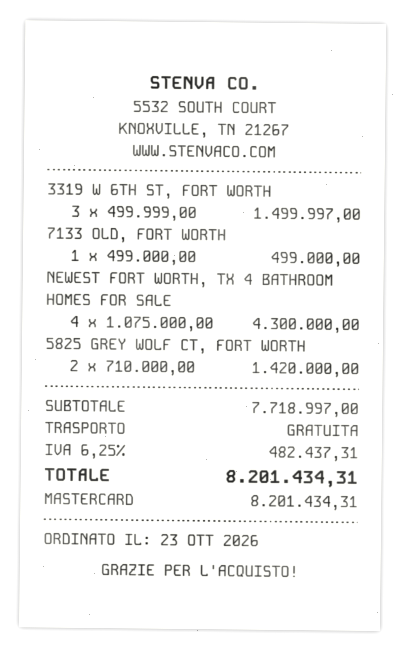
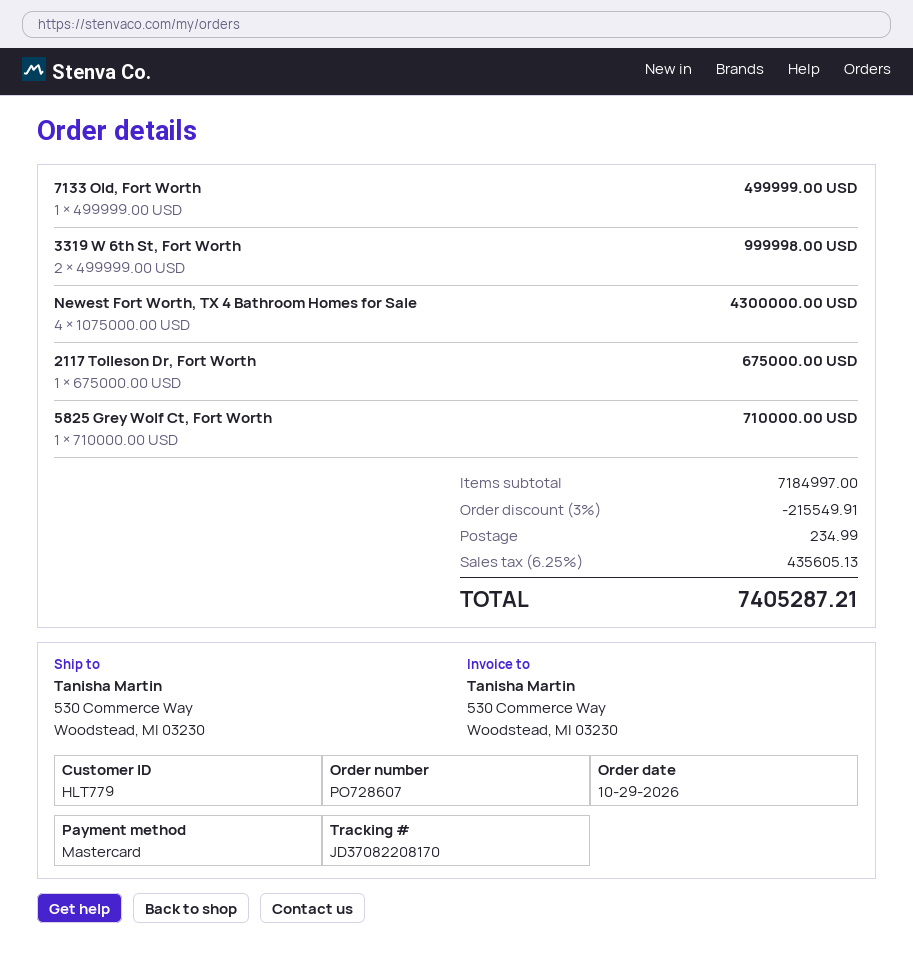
order date: 2026-10-23 -> 2026-10-29
3319 W 6TH ST, FORT WORTH: 3 x 499999.00 = 1499997.00 -> 2 x 499999.00 = 999998.00
7133 OLD, FORT WORTH: 1 x 499000.00 = 499000.00 -> 1 x 499999.00 = 499999.00
5825 GREY WOLF CT, FORT WORTH: 2 x 710000.00 = 1420000.00 -> 1 x 710000.00 = 710000.00
2117 Tolleson Dr, Fort Worth: none -> 1 x 675000.00 = 675000.00
subtotal: 7718997.00 -> 7184997.00
discount: none -> 3% = 215549.91
shipping: 0.00 -> 234.99
tax: 6.25% = 482437.31 -> 6.25% = 435605.13
total: 8201434.31 -> 7405287.21

